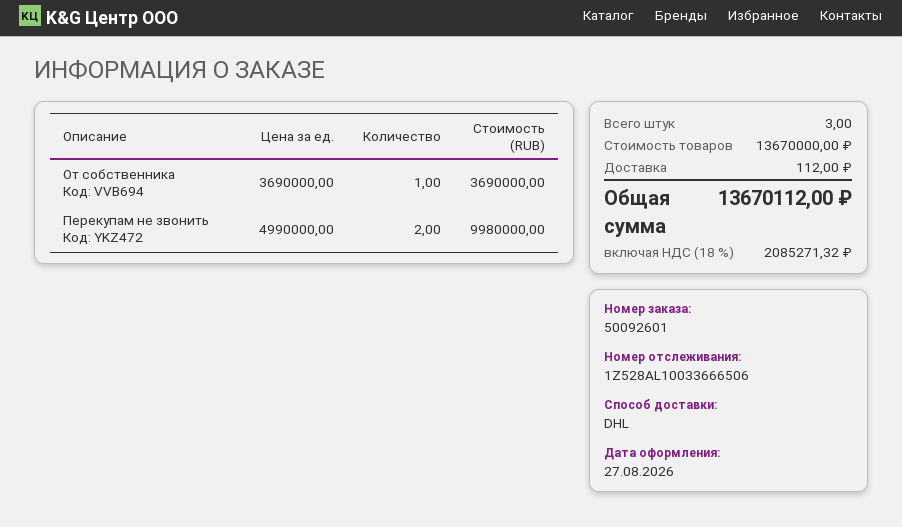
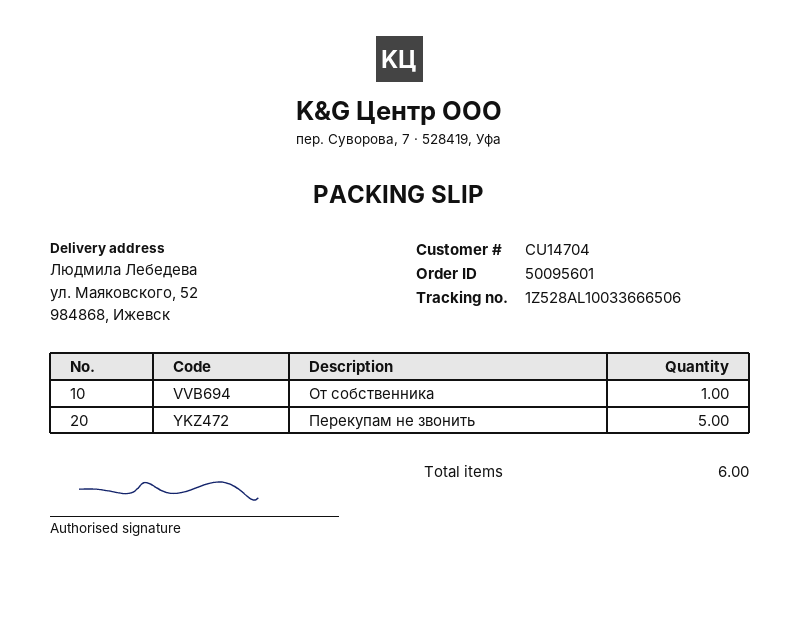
order number: 50092601 -> 50095601
Перекупам не звонить: 2 -> 5
total quantity: 3 -> 6

